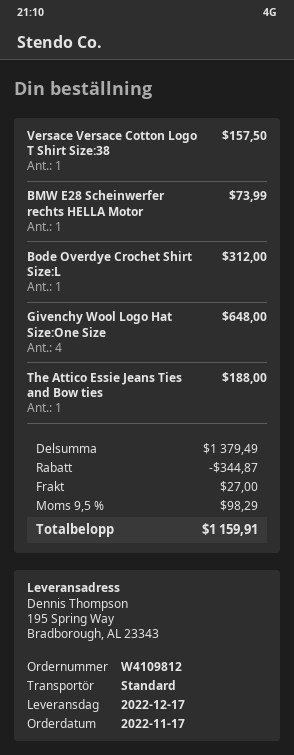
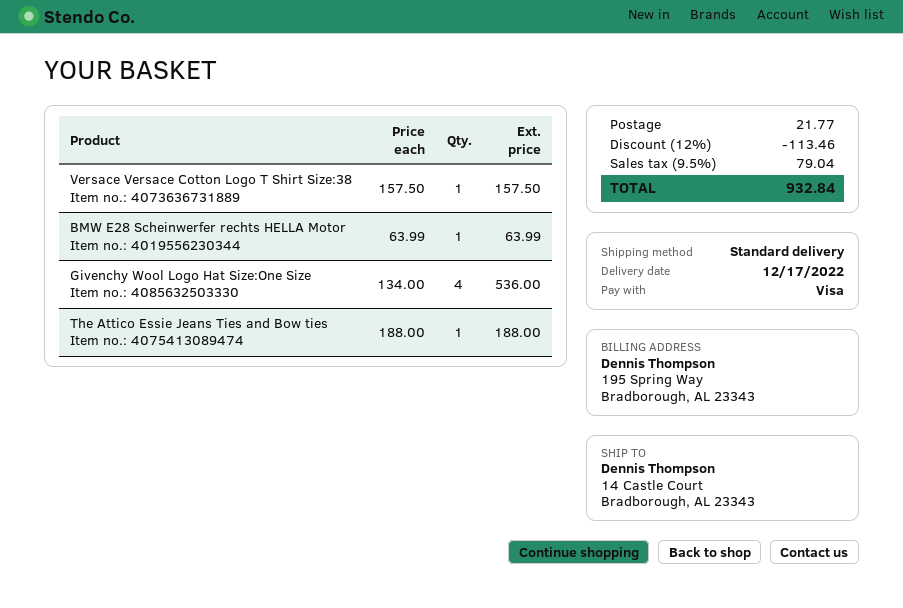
ship to: 195 Spring Way, Bradborough, AL 23343 -> 14 Castle Court, Bradborough, AL 23343
BMW E28 Scheinwerfer rechts HELLA Motor: 1 for 73.99 -> 1 for 63.99
Bode Overdye Crochet Shirt Size:L: 1 for 312.00 -> none
Givenchy Wool Logo Hat Size:One Size: 4 for 648.00 -> 4 for 536.00
discount: 344.87 -> 113.46
shipping: 27.00 -> 21.77
tax: 9.5% = 98.29 -> 9.5% = 79.04
total: 1159.91 -> 932.84

